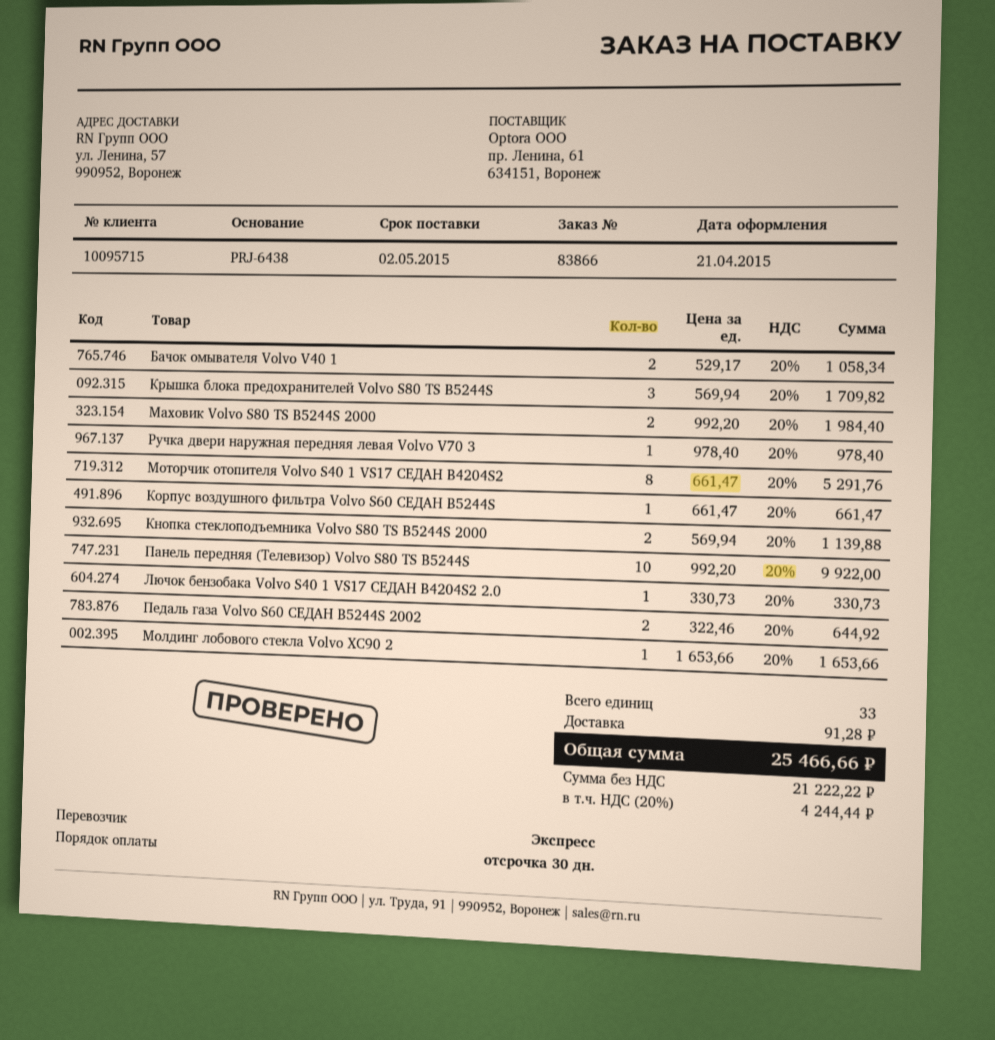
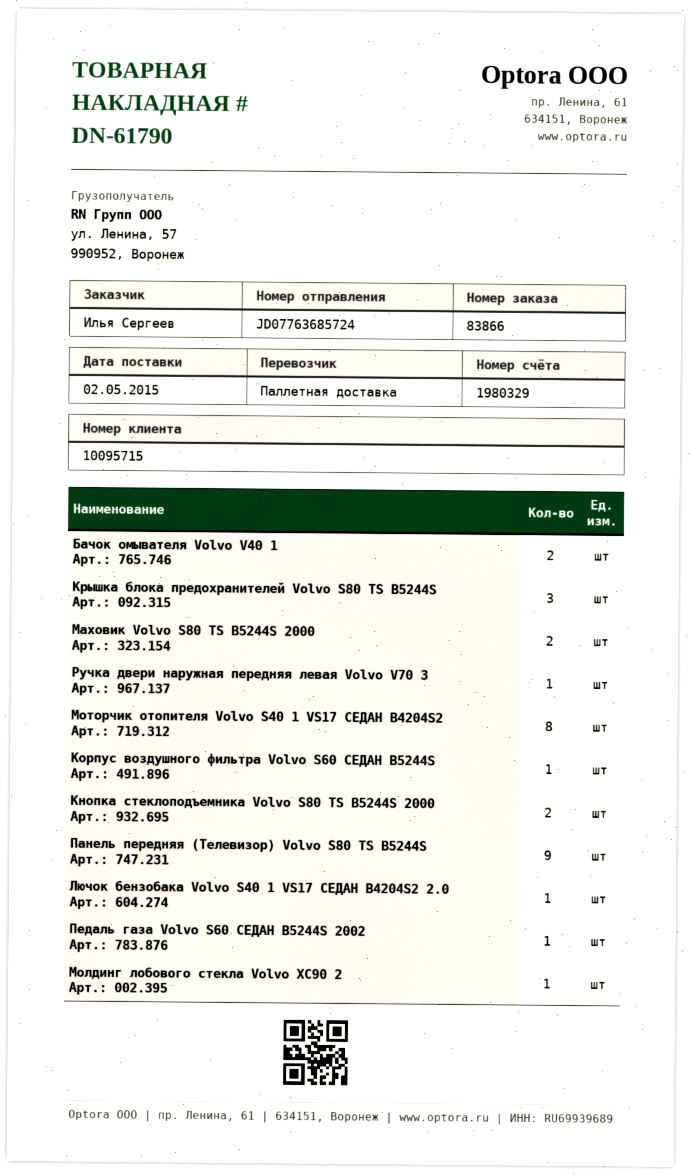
shipping method: express -> pallet freight
Панель передняя (Телевизор) Volvo S80 TS B5244S: 10 -> 9
Педаль газа Volvo S60 СЕДАН B5244S 2002: 2 -> 1

